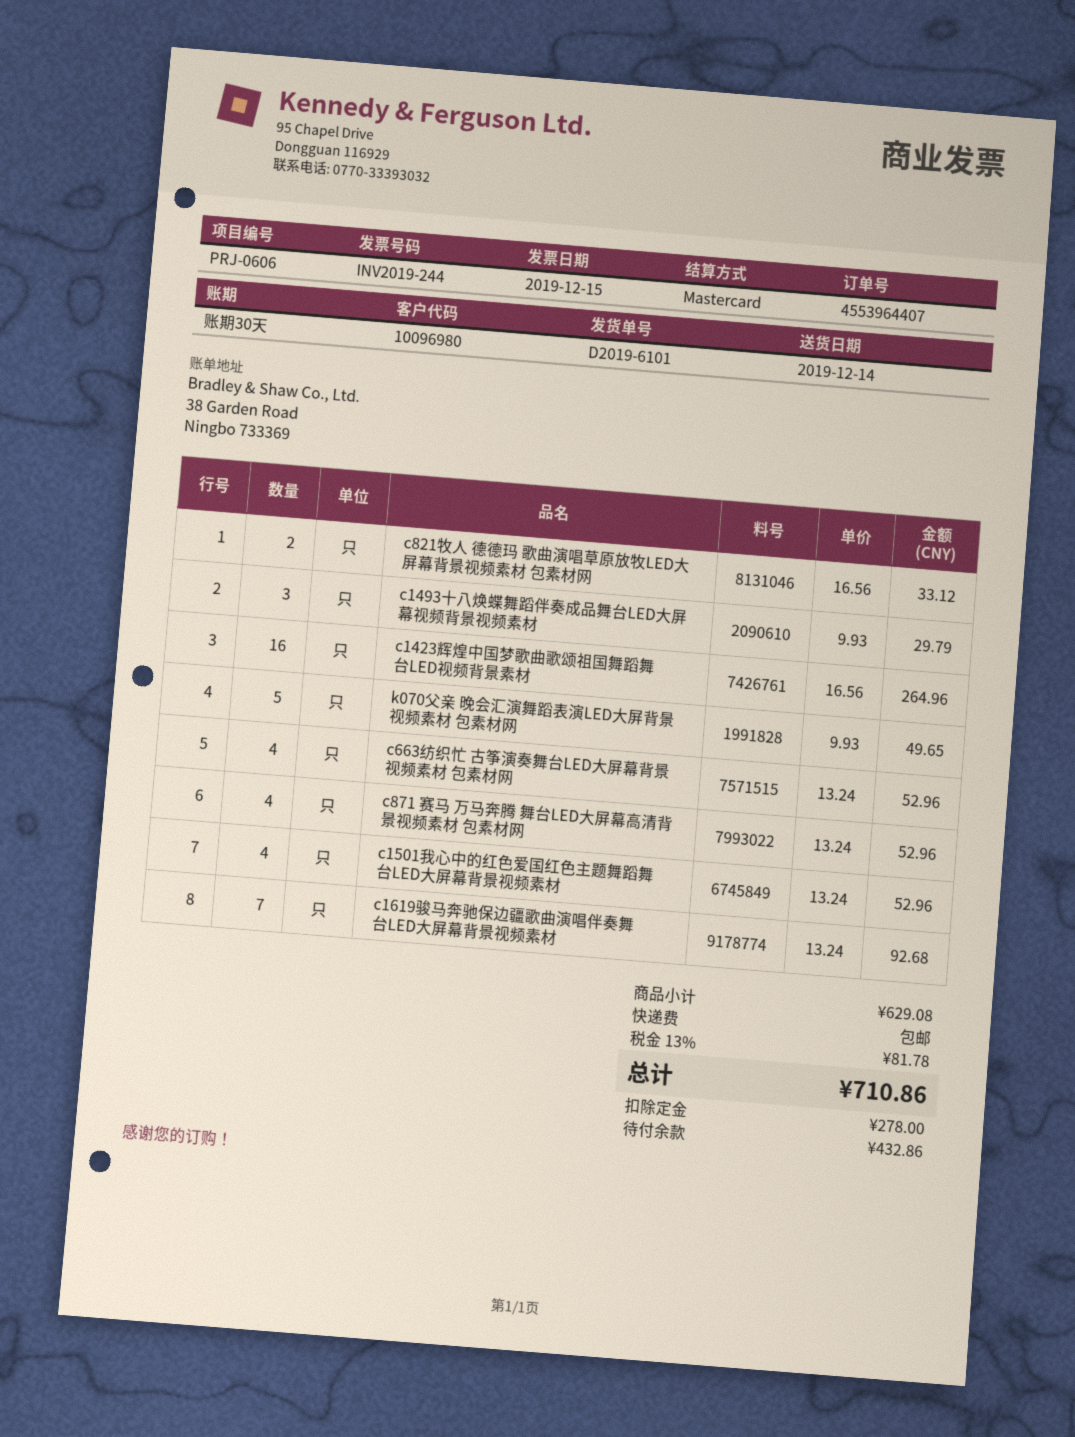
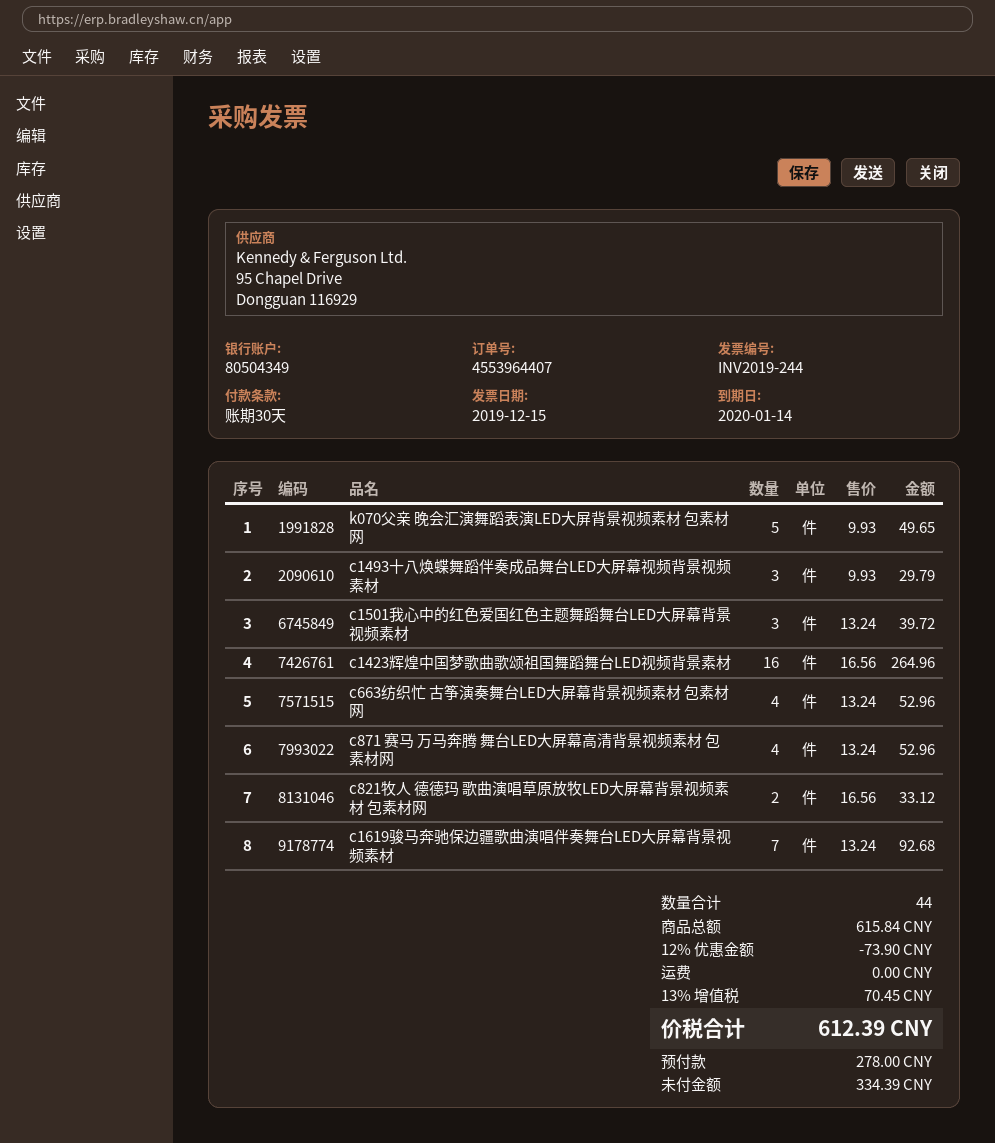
c1501我心中的红色爱国红色主题舞蹈舞台LED大屏幕背景视频素材: 4 x 13.24 = 52.96 -> 3 x 13.24 = 39.72
subtotal: 629.08 -> 615.84
discount: none -> 12% = 73.90
tax: 13% = 81.78 -> 13% = 70.45
total: 710.86 -> 612.39
balance: 432.86 -> 334.39

